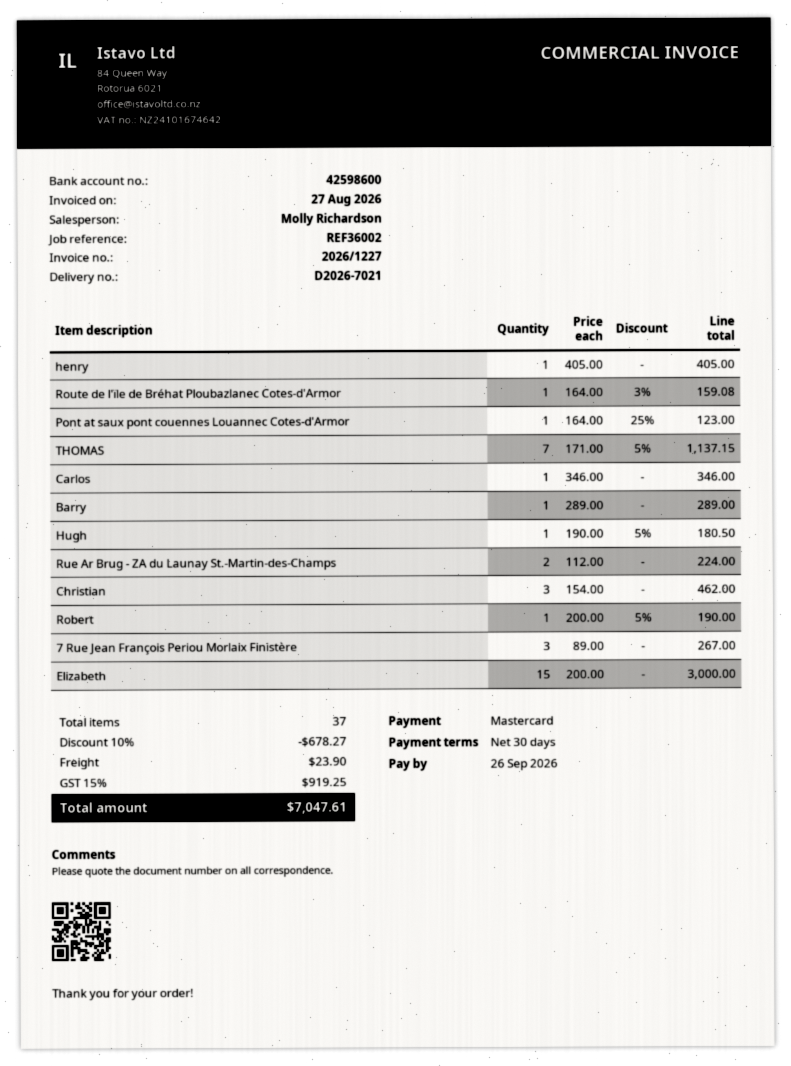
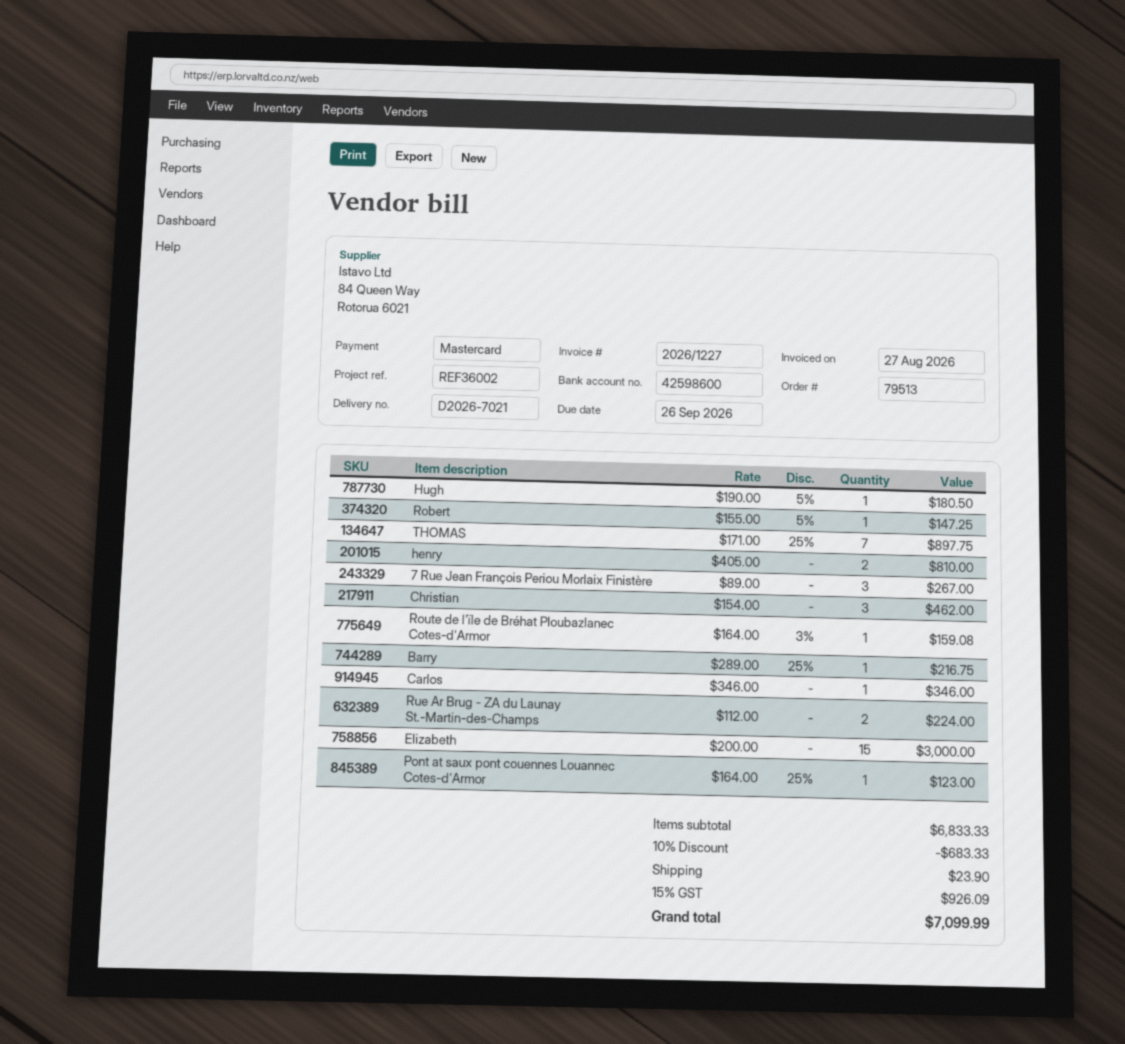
henry: 1 x 405.00 = 405.00 -> 2 x 405.00 = 810.00
THOMAS: 7 x 171.00 - 5% = 1137.15 -> 7 x 171.00 - 25% = 897.75
Barry: 1 x 289.00 = 289.00 -> 1 x 289.00 - 25% = 216.75
Robert: 1 x 200.00 - 5% = 190.00 -> 1 x 155.00 - 5% = 147.25
discount: 10% = 678.27 -> 10% = 683.33
tax: 15% = 919.25 -> 15% = 926.09
total: 7047.61 -> 7099.99

